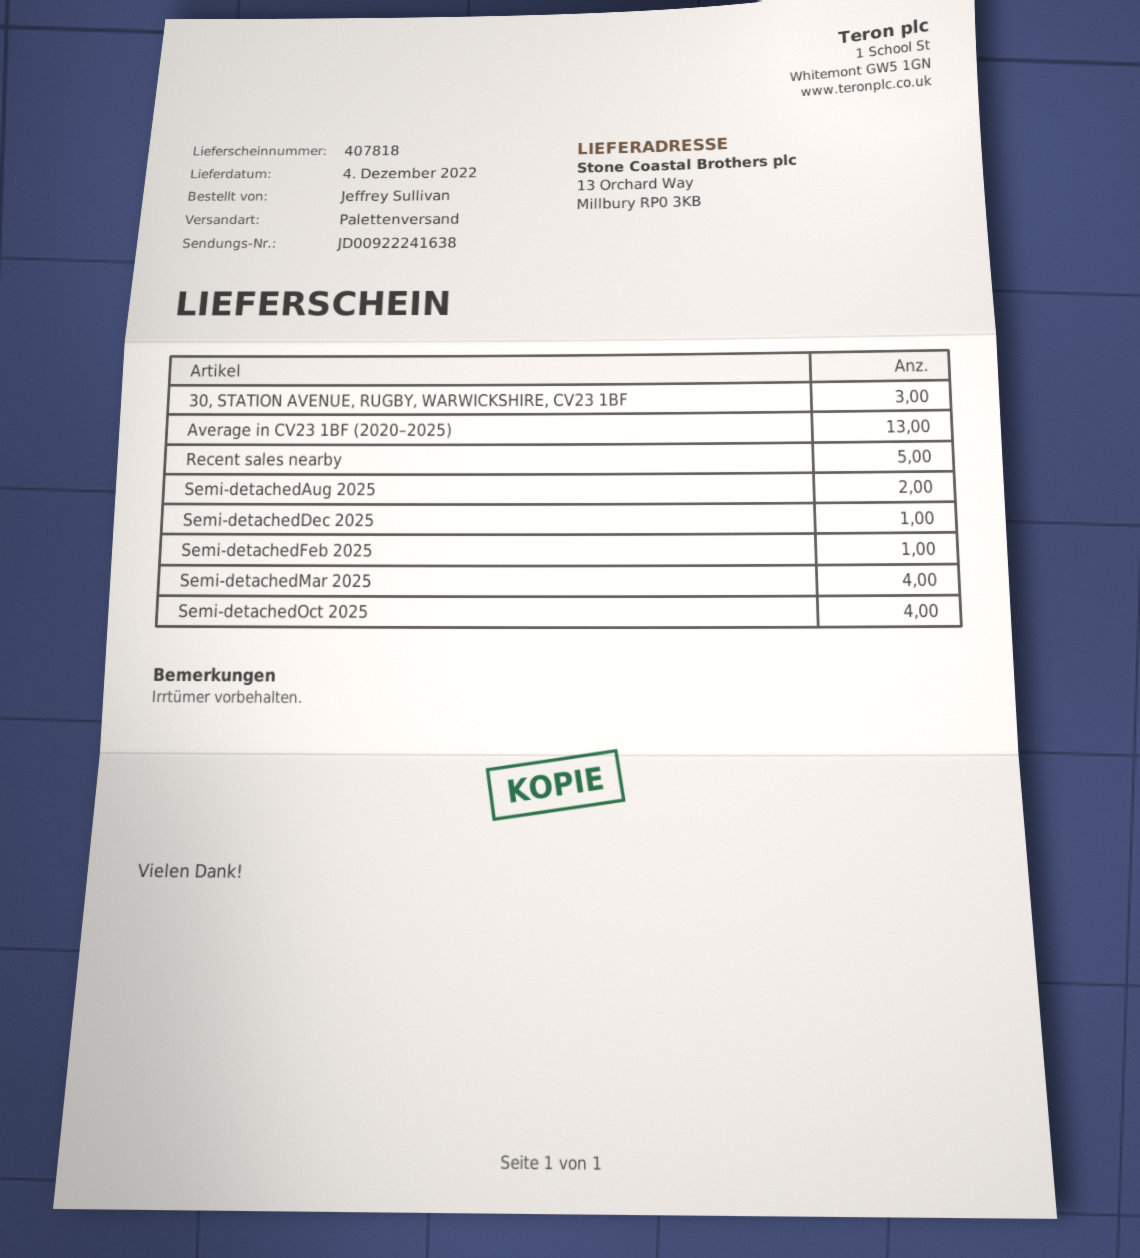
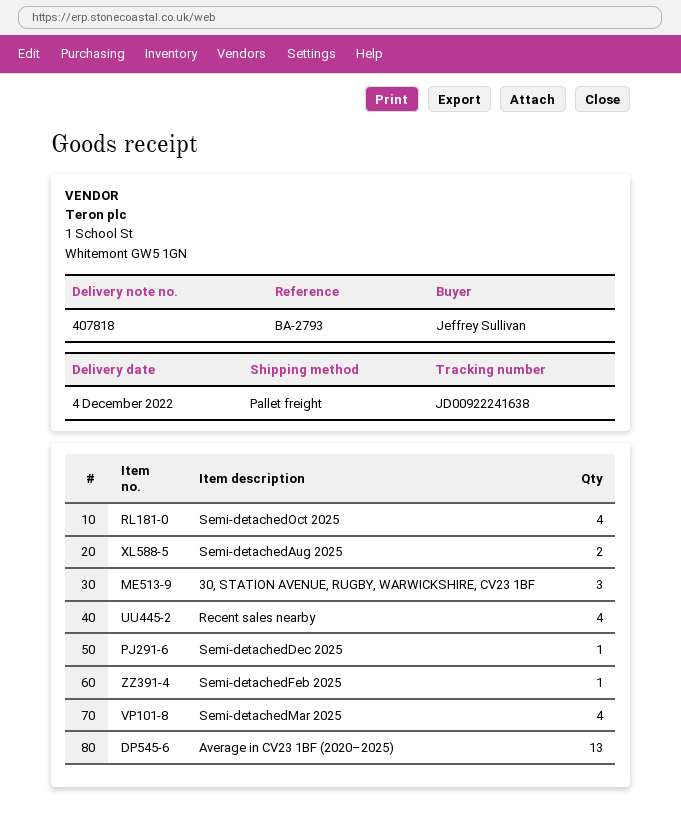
Recent sales nearby: 5 -> 4

